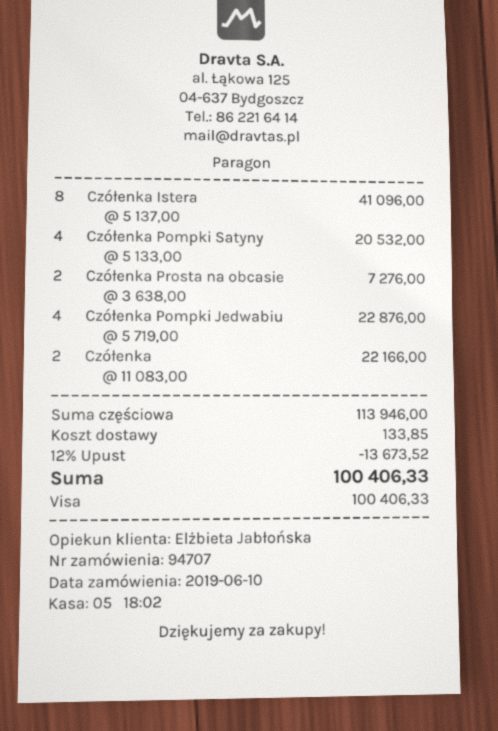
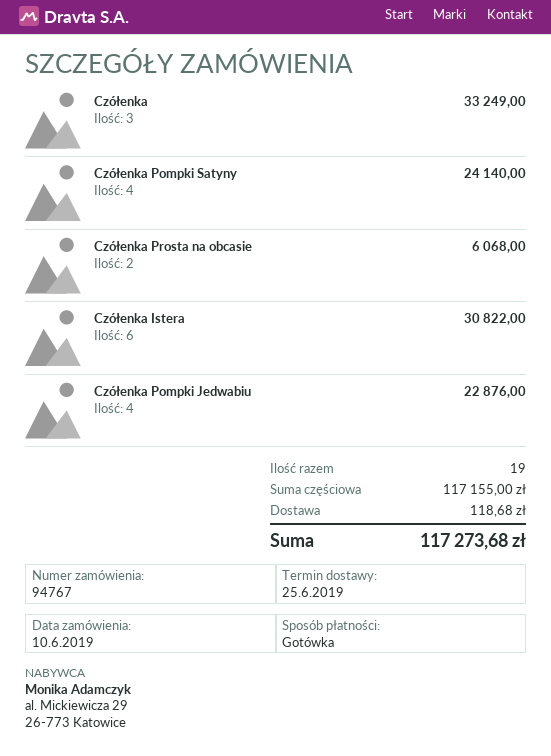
order number: 94707 -> 94767
payment method: Visa -> cash
Czółenka Istera: 8 for 41096.00 -> 6 for 30822.00
Czółenka Pompki Satyny: 4 for 20532.00 -> 4 for 24140.00
Czółenka Prosta na obcasie: 2 for 7276.00 -> 2 for 6068.00
Czółenka: 2 for 22166.00 -> 3 for 33249.00
subtotal: 113946.00 -> 117155.00
discount: 12% = 13673.52 -> none
shipping: 133.85 -> 118.68
total: 100406.33 -> 117273.68

